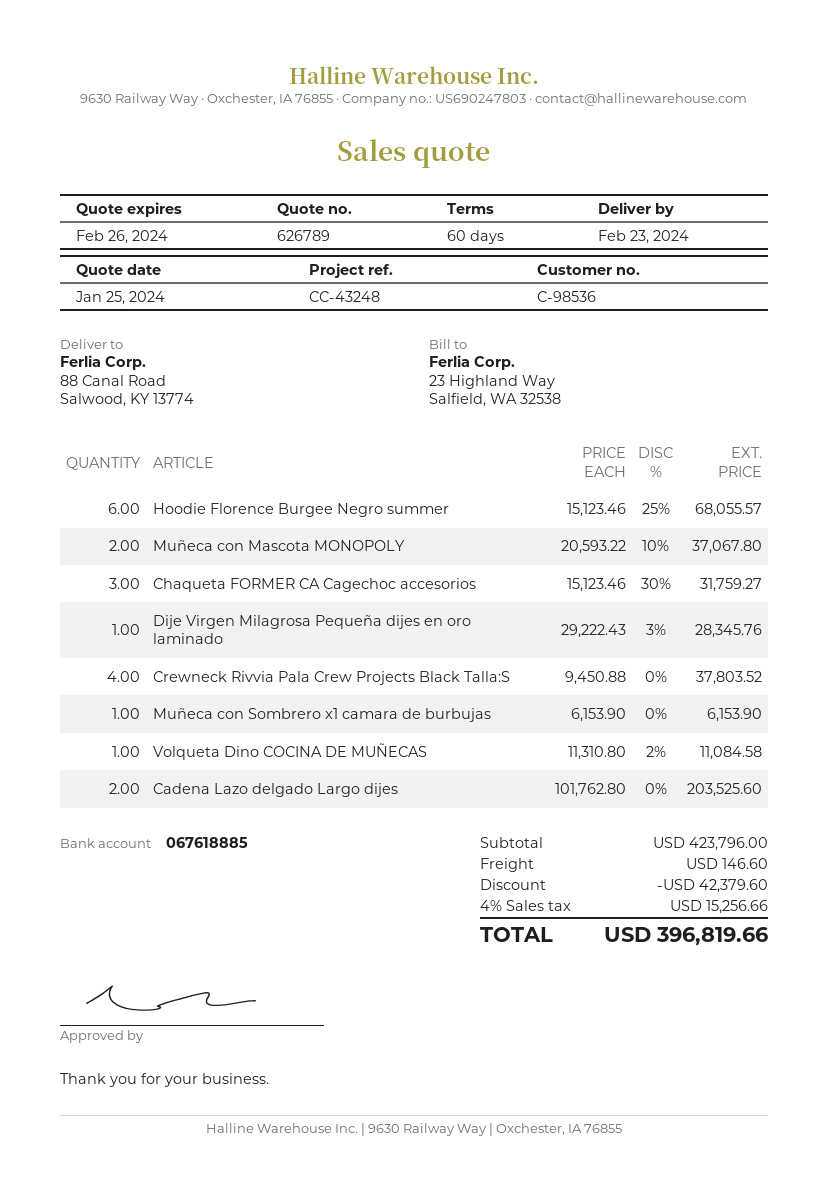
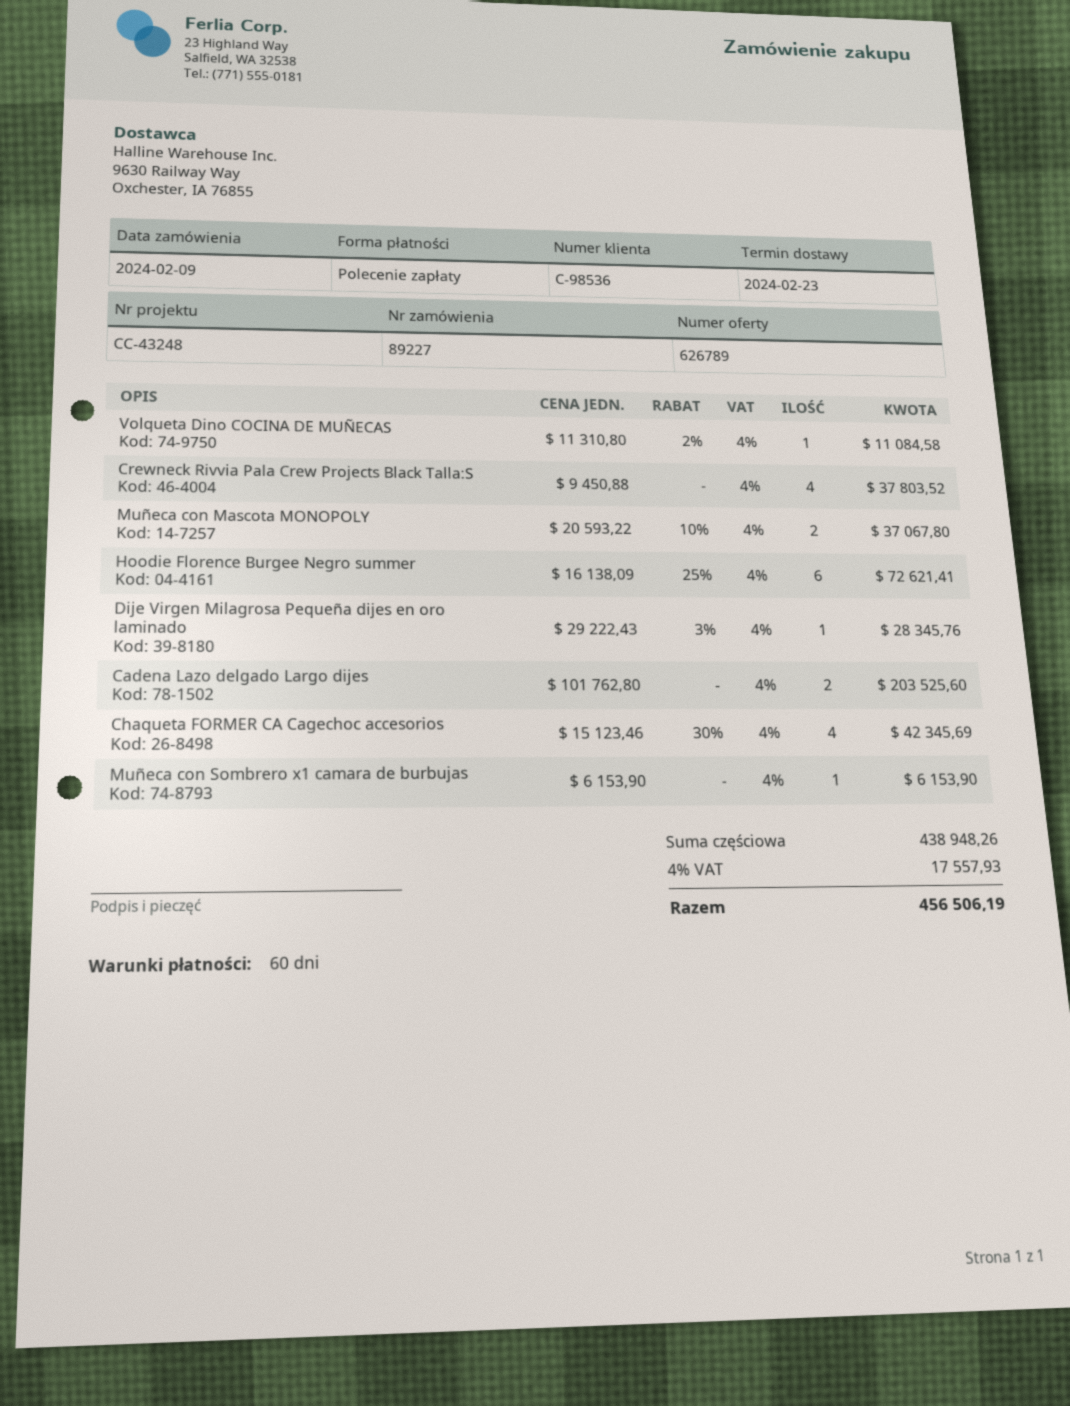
Hoodie Florence Burgee Negro summer: 6 x 15123.46 - 25% = 68055.57 -> 6 x 16138.09 - 25% = 72621.41
Chaqueta FORMER CA Cagechoc accesorios: 3 x 15123.46 - 30% = 31759.27 -> 4 x 15123.46 - 30% = 42345.69
subtotal: 423796.00 -> 438948.26
discount: 42379.60 -> none
shipping: 146.60 -> none
tax: 4% = 15256.66 -> 4% = 17557.93
total: 396819.66 -> 456506.19

